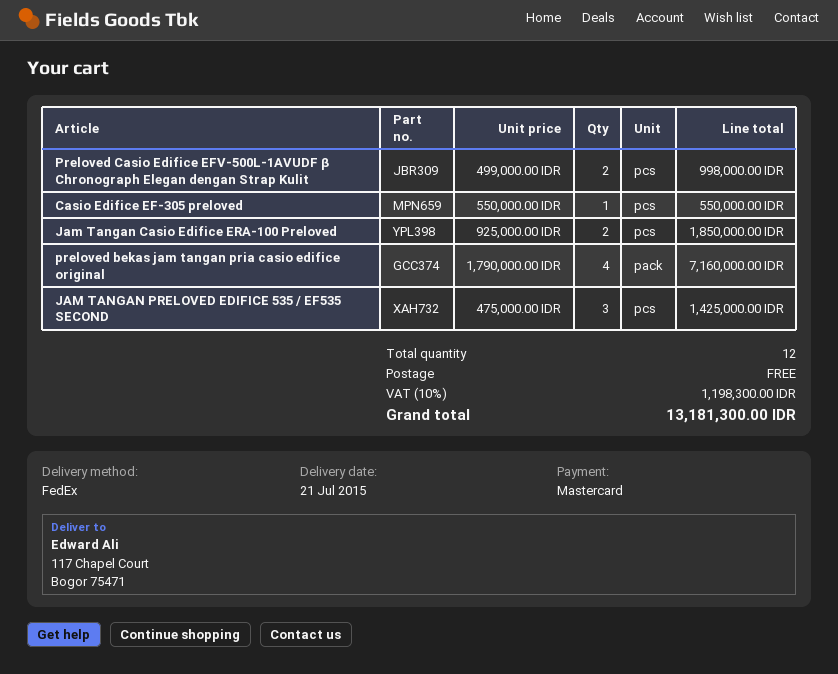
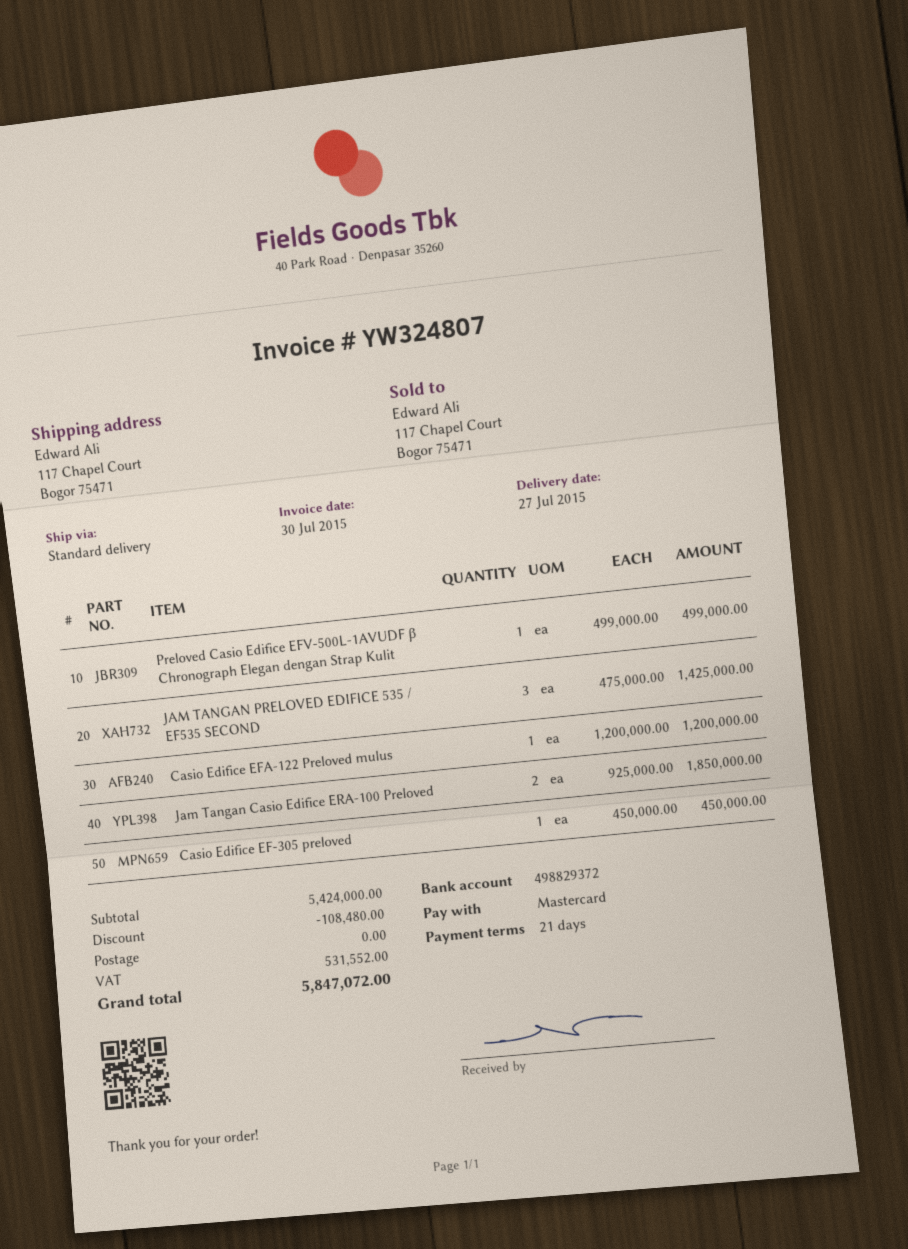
delivery date: 2015-07-21 -> 2015-07-27
shipping method: FedEx -> standard
Preloved Casio Edifice EFV-500L-1AVUDF β Chronograph Elegan dengan Strap Kulit: 2 x 499000.00 = 998000.00 -> 1 x 499000.00 = 499000.00
Casio Edifice EF-305 preloved: 1 x 550000.00 = 550000.00 -> 1 x 450000.00 = 450000.00
preloved bekas jam tangan pria casio edifice original: 4 x 1790000.00 = 7160000.00 -> none
Casio Edifice EFA-122 Preloved mulus: none -> 1 x 1200000.00 = 1200000.00
discount: none -> 108480.00
tax: 1198300.00 -> 531552.00
total: 13181300.00 -> 5847072.00

